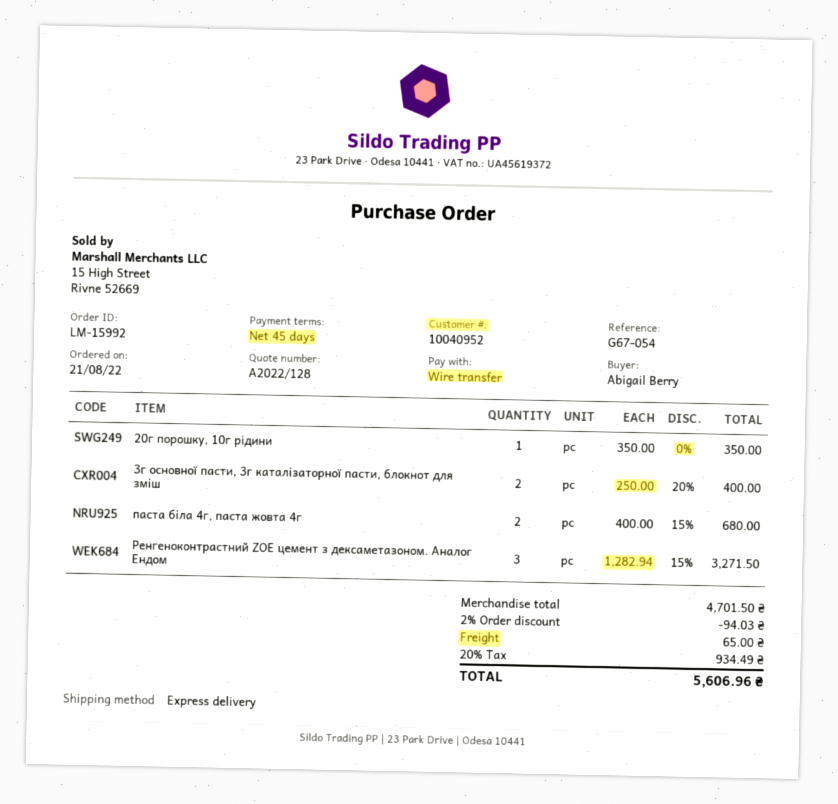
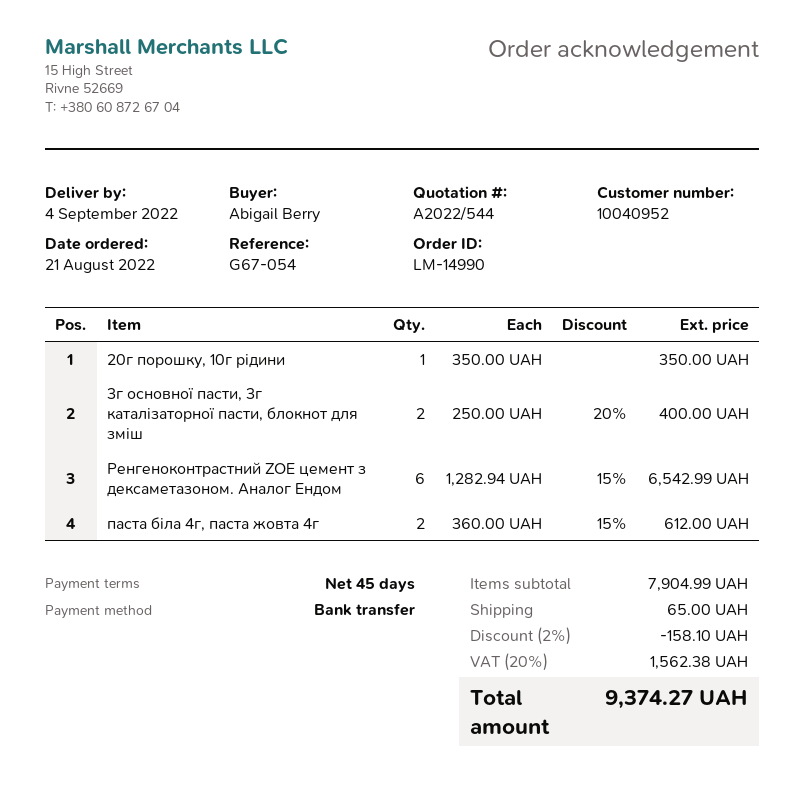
quote number: A2022/128 -> A2022/544
order number: LM-15992 -> LM-14990
паста біла 4г, паста жовта 4г: 2 x 400.00 - 15% = 680.00 -> 2 x 360.00 - 15% = 612.00
Ренгеноконтрастний ZOE цемент з дексаметазоном. Аналог Ендом: 3 x 1282.94 - 15% = 3271.50 -> 6 x 1282.94 - 15% = 6542.99
subtotal: 4701.50 -> 7904.99
discount: 2% = 94.03 -> 2% = 158.10
tax: 20% = 934.49 -> 20% = 1562.38
total: 5606.96 -> 9374.27

